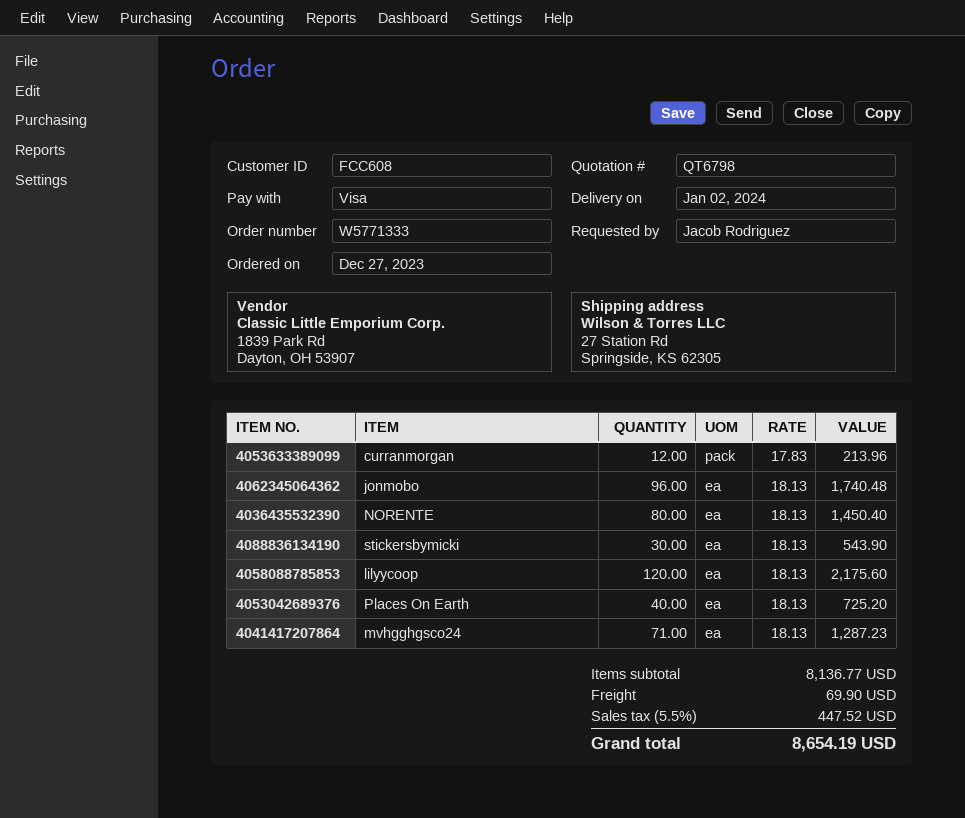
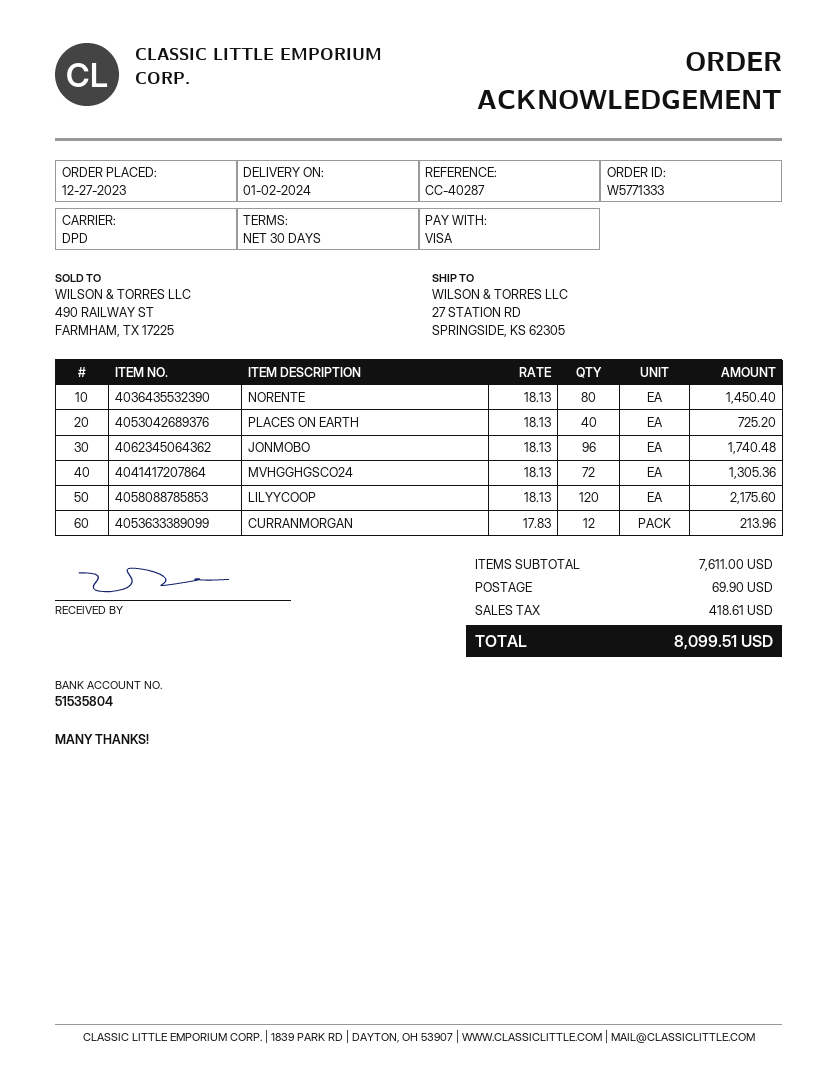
stickersbymicki: 30 x 18.13 = 543.90 -> none
mvhgghgsco24: 71 x 18.13 = 1287.23 -> 72 x 18.13 = 1305.36
subtotal: 8136.77 -> 7611.00
tax: 447.52 -> 418.61
total: 8654.19 -> 8099.51

